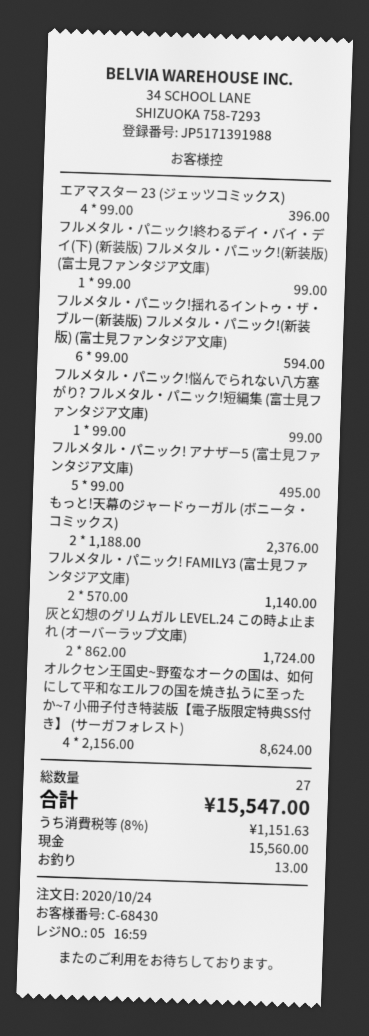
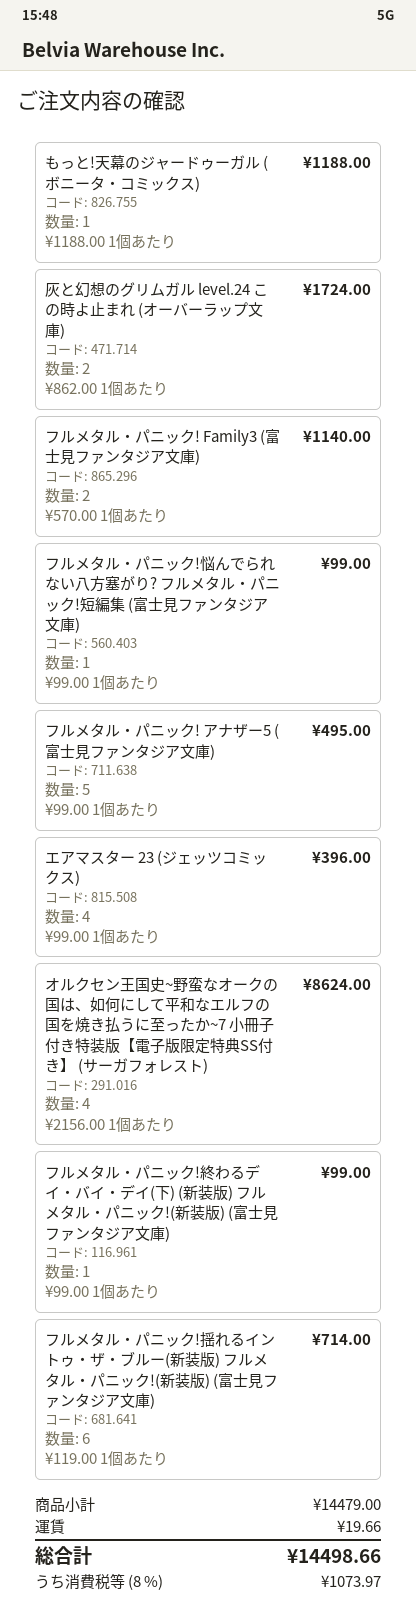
フルメタル・パニック!揺れるイントゥ・ザ・ブルー(新装版) フルメタル・パニック!(新装版) (富士見ファンタジア文庫): 6 x 99.00 = 594.00 -> 6 x 119.00 = 714.00
もっと!天幕のジャードゥーガル (ボニータ・コミックス): 2 x 1188.00 = 2376.00 -> 1 x 1188.00 = 1188.00
shipping: none -> 19.66
tax: 8% = 1151.63 -> 8% = 1073.97
total: 15547.00 -> 14498.66

